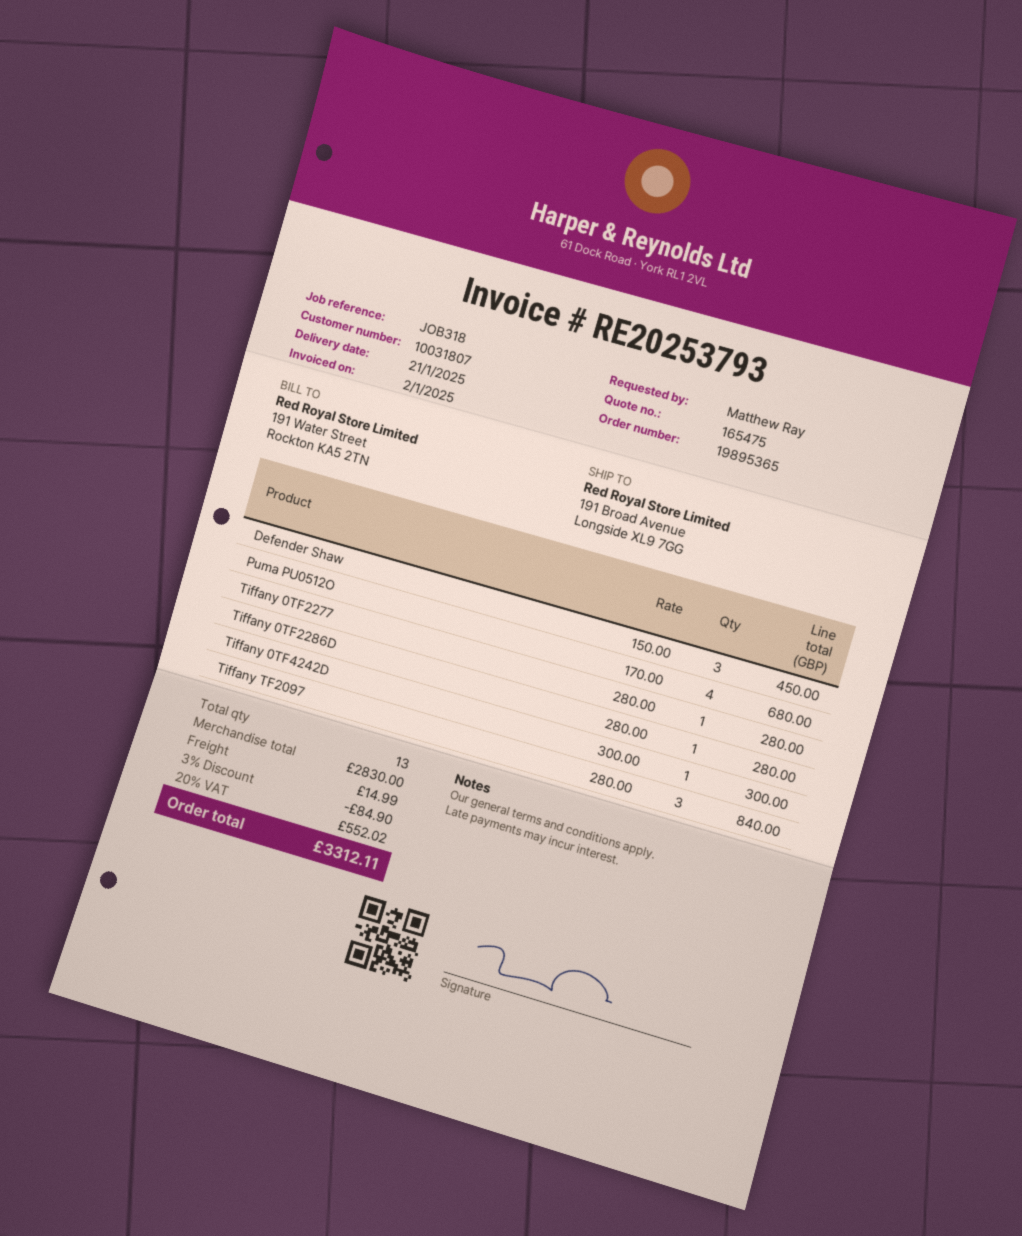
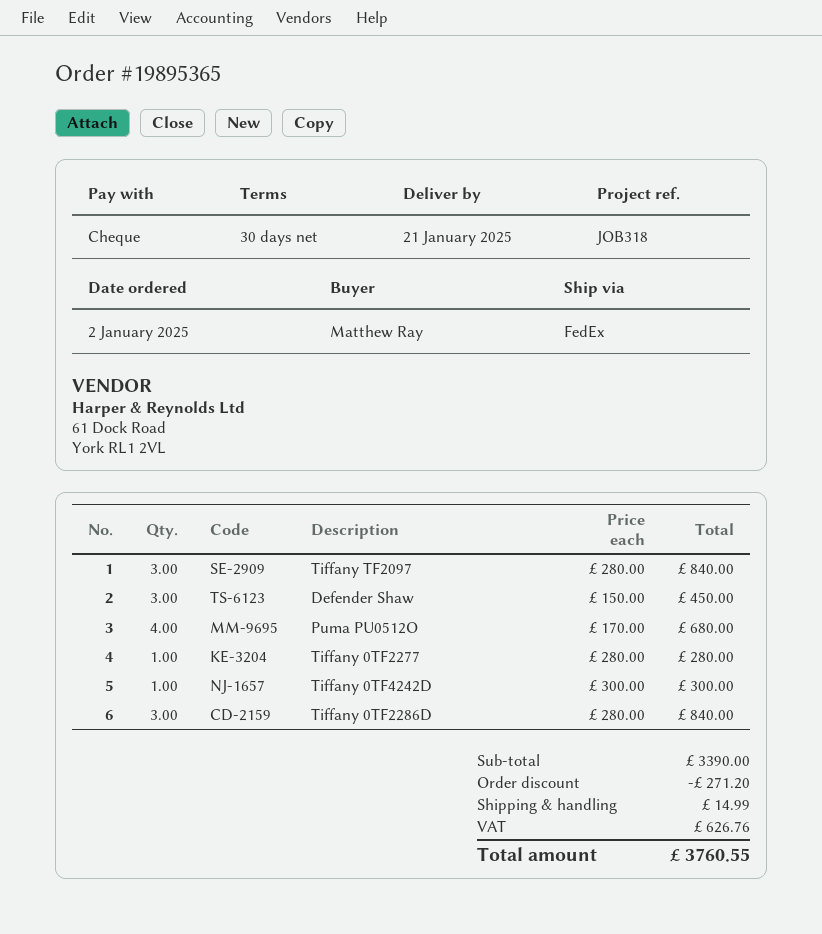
Tiffany 0TF2286D: 1 x 280.00 = 280.00 -> 3 x 280.00 = 840.00
subtotal: 2830.00 -> 3390.00
discount: 84.90 -> 271.20
tax: 552.02 -> 626.76
total: 3312.11 -> 3760.55

